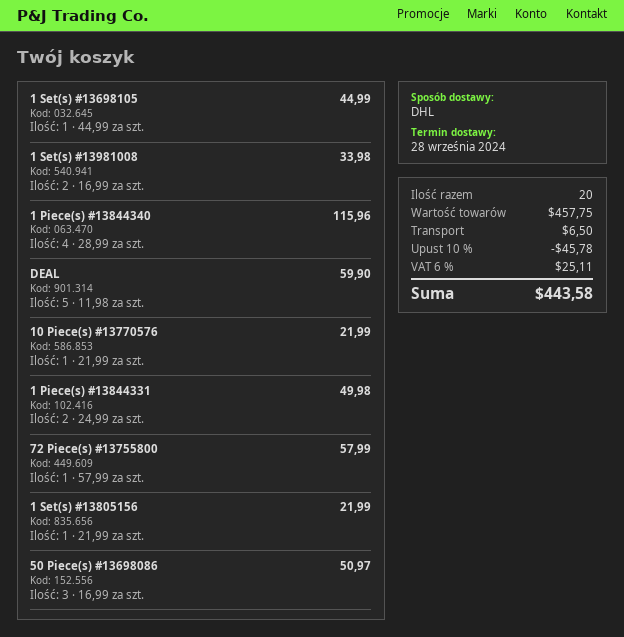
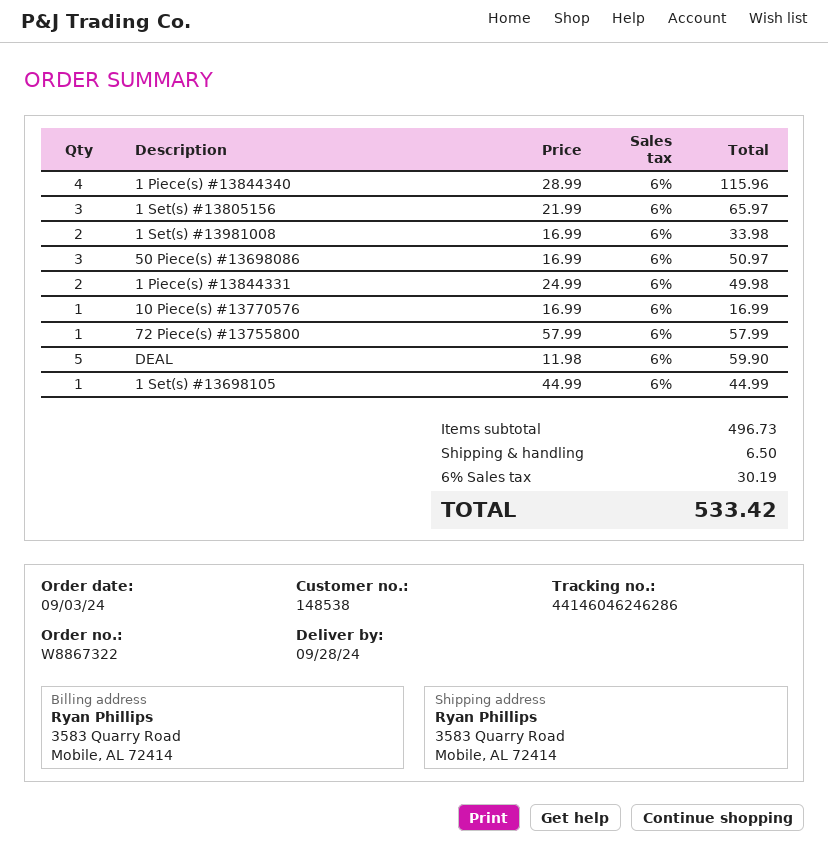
10 Piece(s) #13770576: 1 x 21.99 = 21.99 -> 1 x 16.99 = 16.99
1 Set(s) #13805156: 1 x 21.99 = 21.99 -> 3 x 21.99 = 65.97
subtotal: 457.75 -> 496.73
discount: 10% = 45.78 -> none
tax: 6% = 25.11 -> 6% = 30.19
total: 443.58 -> 533.42

